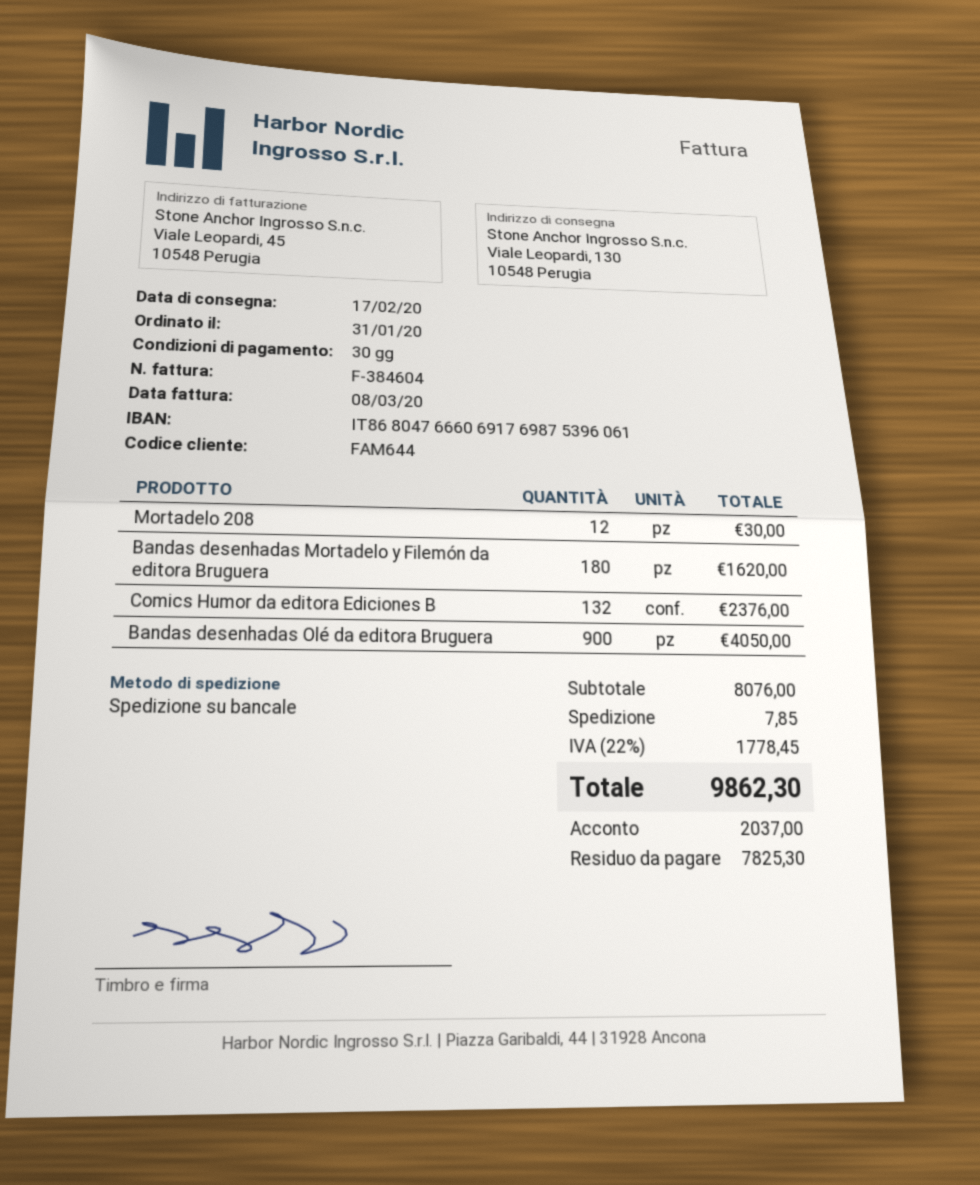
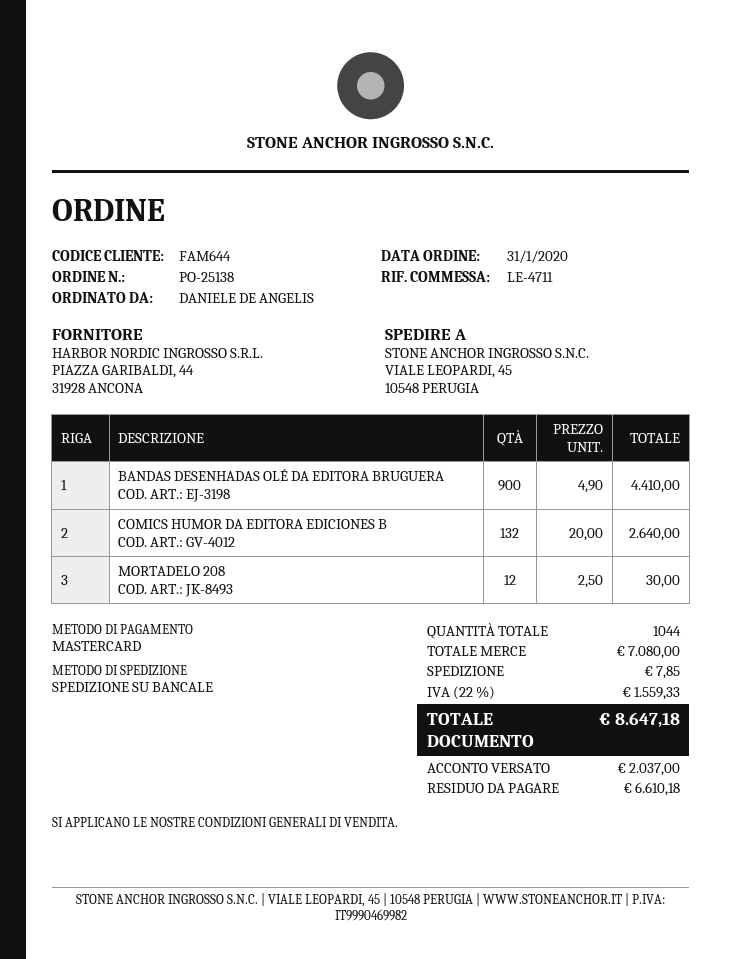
ship to: Viale Leopardi, 130, 10548 Perugia -> VIALE LEOPARDI, 45, 10548 PERUGIA
Bandas desenhadas Mortadelo y Filemón da editora Bruguera: 180 for 1620.00 -> none
Comics Humor da editora Ediciones B: 132 for 2376.00 -> 132 for 2640.00
Bandas desenhadas Olé da editora Bruguera: 900 for 4050.00 -> 900 for 4410.00
subtotal: 8076.00 -> 7080.00
tax: 22% = 1778.45 -> 22% = 1559.33
total: 9862.30 -> 8647.18
balance: 7825.30 -> 6610.18

